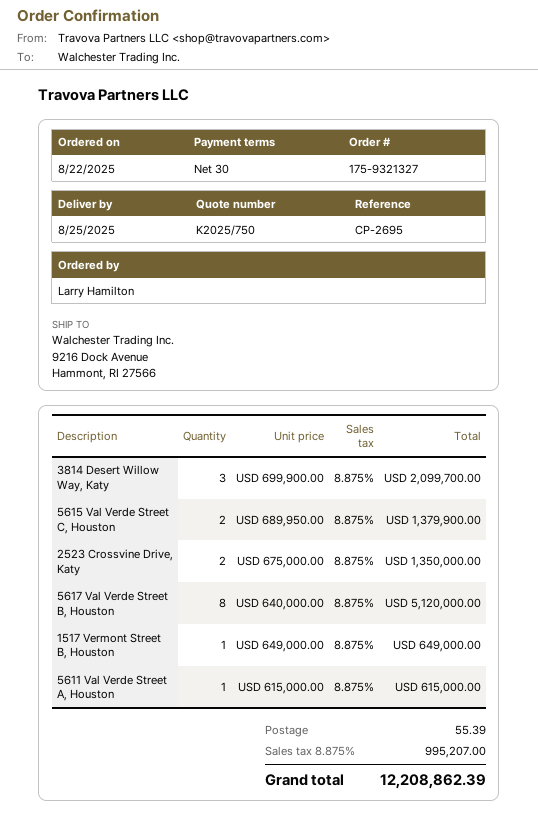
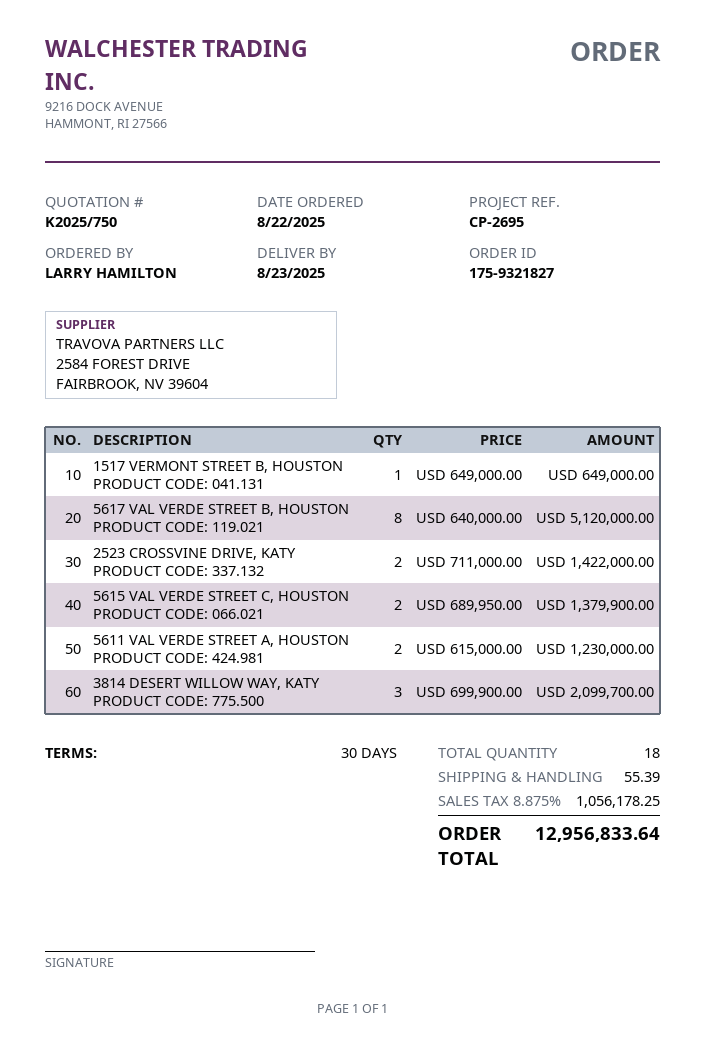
order number: 175-9321327 -> 175-9321827
delivery date: 2025-08-25 -> 2025-08-23
2523 Crossvine Drive, Katy: 2 x 675000.00 = 1350000.00 -> 2 x 711000.00 = 1422000.00
5611 Val Verde Street A, Houston: 1 x 615000.00 = 615000.00 -> 2 x 615000.00 = 1230000.00
tax: 8.875% = 995207.00 -> 8.875% = 1056178.25
total: 12208862.39 -> 12956833.64

